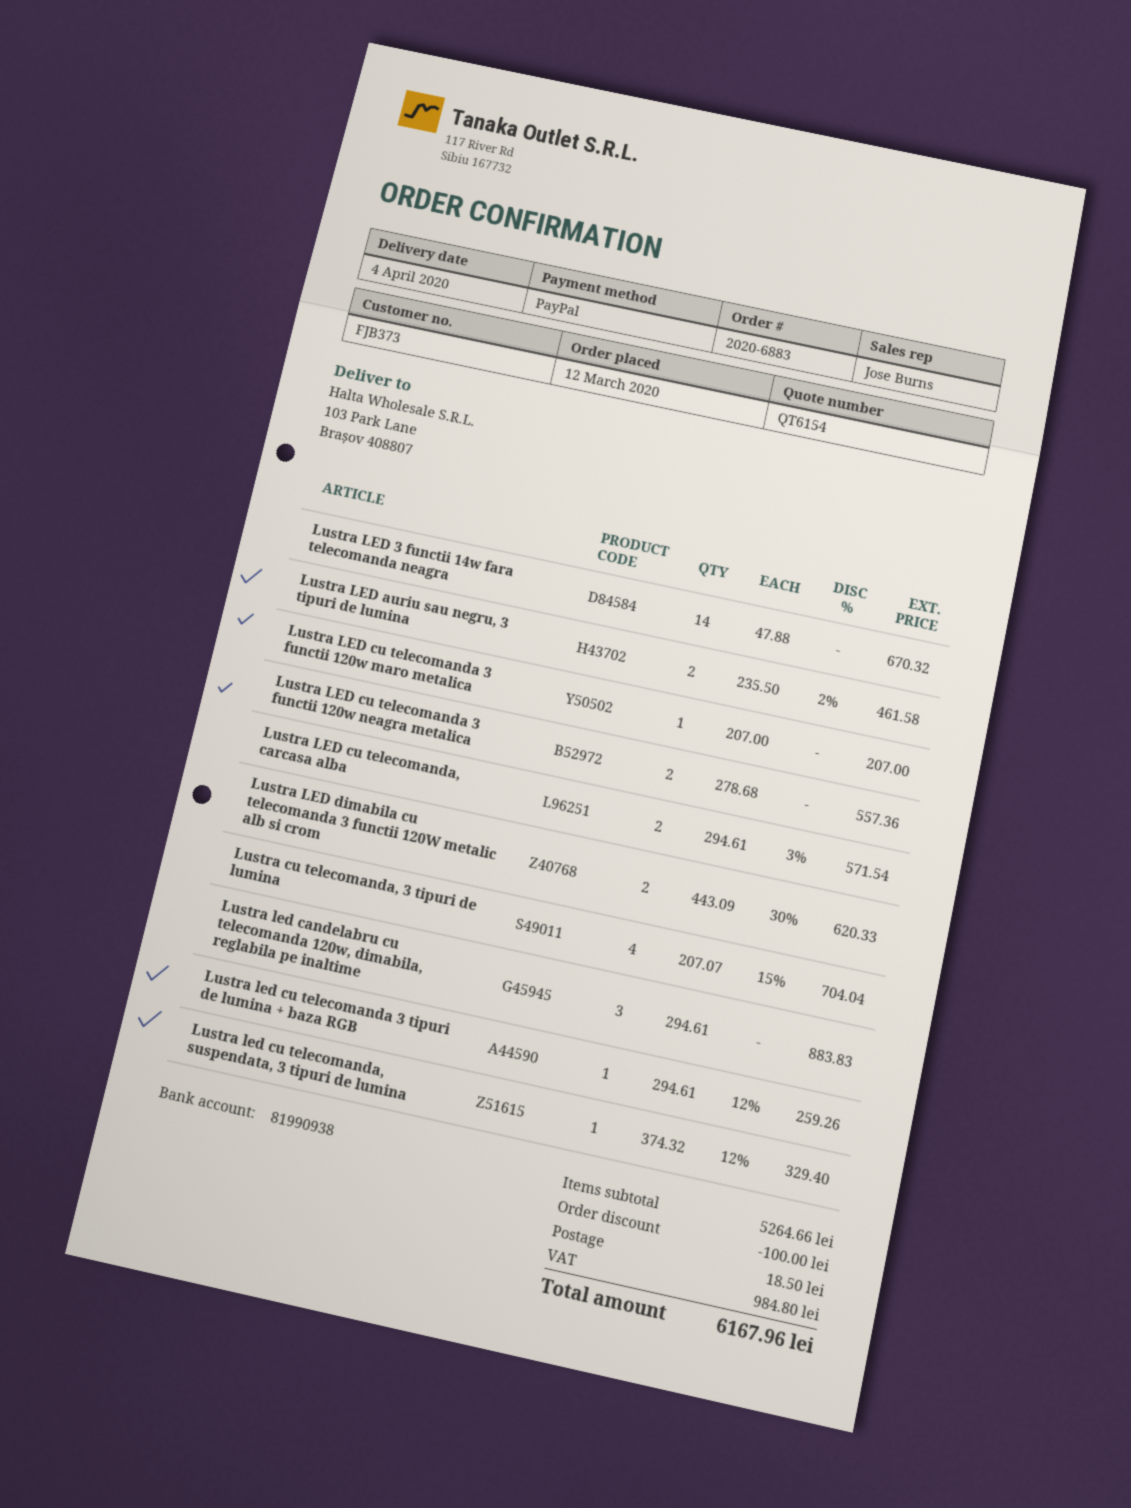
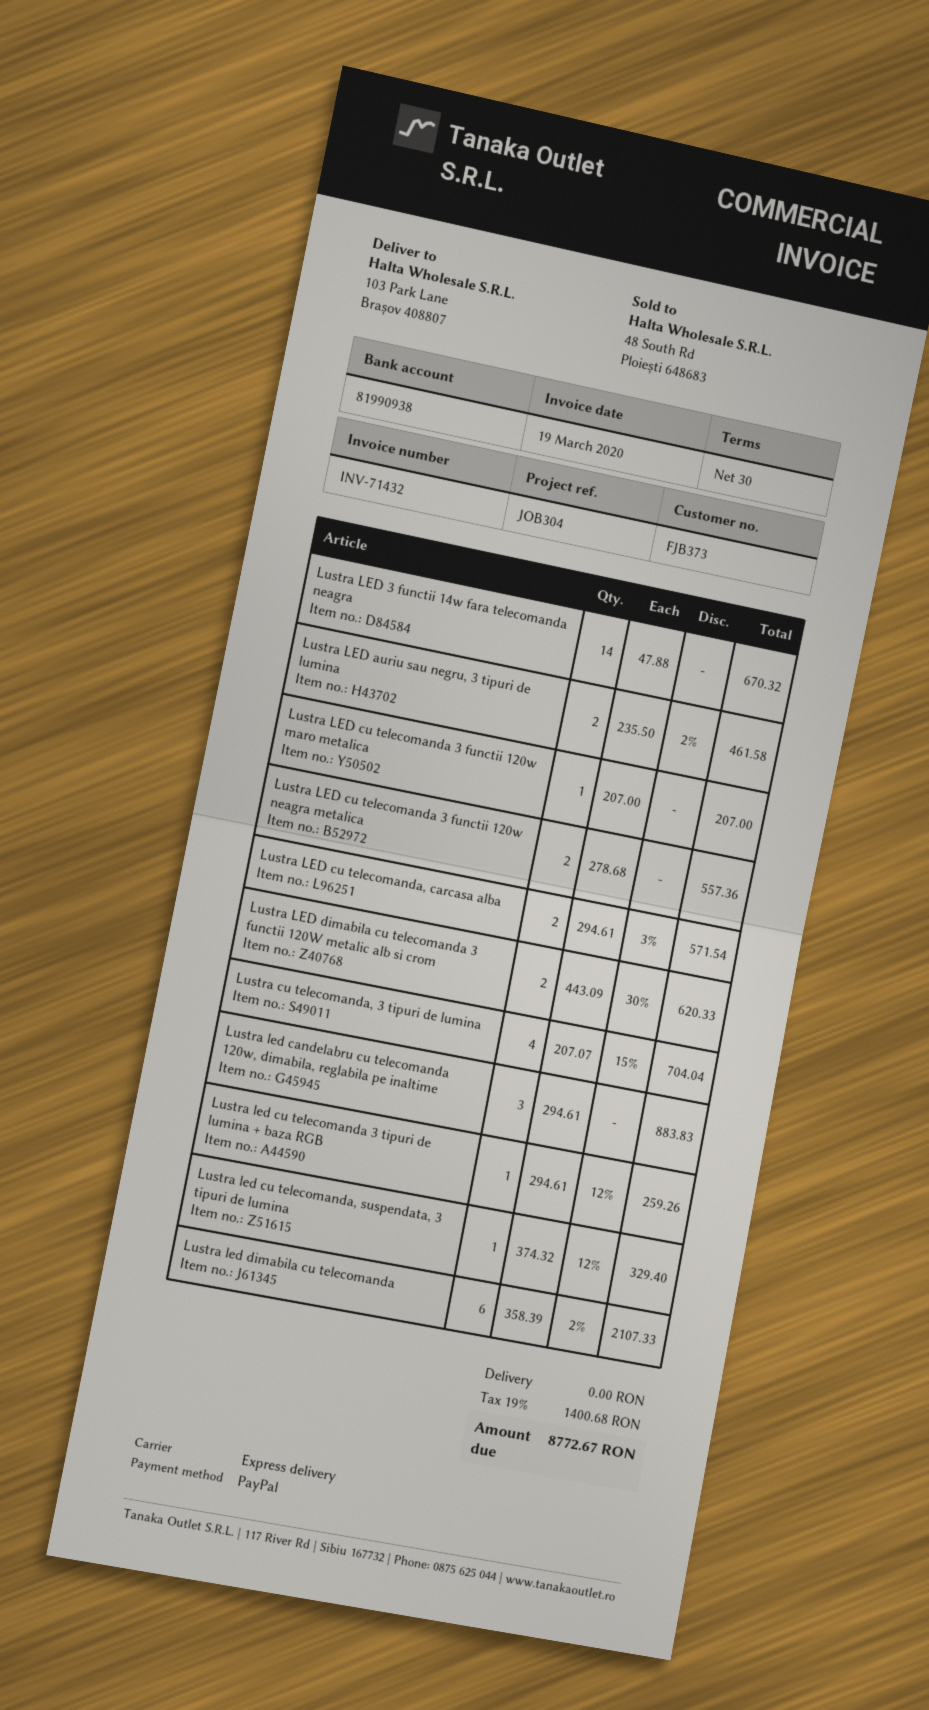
Lustra led dimabila cu telecomanda: none -> 6 x 358.39 - 2% = 2107.33
discount: 100.00 -> none
shipping: 18.50 -> 0.00
tax: 984.80 -> 1400.68
total: 6167.96 -> 8772.67

